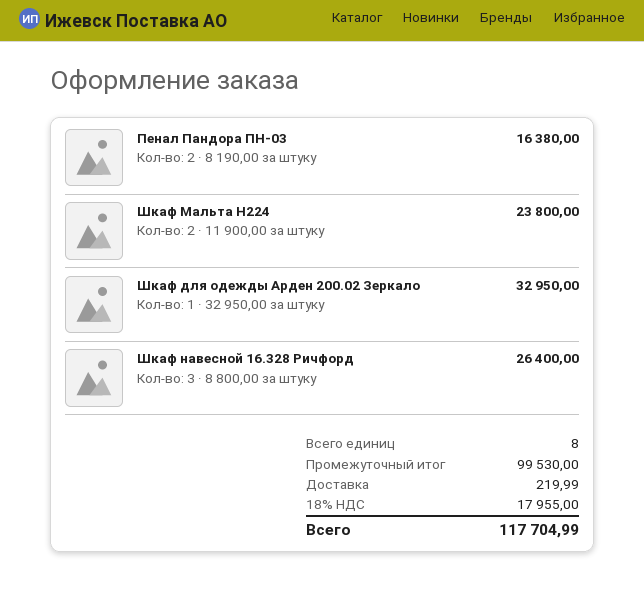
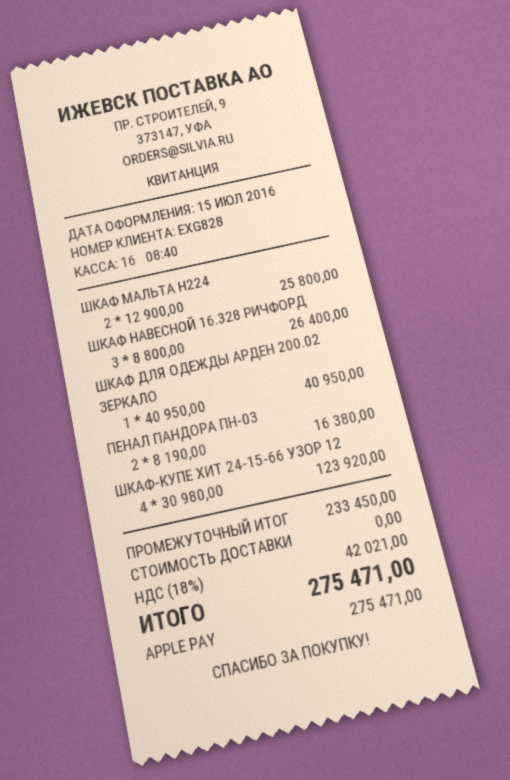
Шкаф Мальта H224: 2 x 11900.00 = 23800.00 -> 2 x 12900.00 = 25800.00
Шкаф для одежды Арден 200.02 Зеркало: 1 x 32950.00 = 32950.00 -> 1 x 40950.00 = 40950.00
ШКАФ-КУПЕ ХИТ 24-15-66 УЗОР 12: none -> 4 x 30980.00 = 123920.00
subtotal: 99530.00 -> 233450.00
shipping: 219.99 -> 0.00
tax: 18% = 17955.00 -> 18% = 42021.00
total: 117704.99 -> 275471.00

